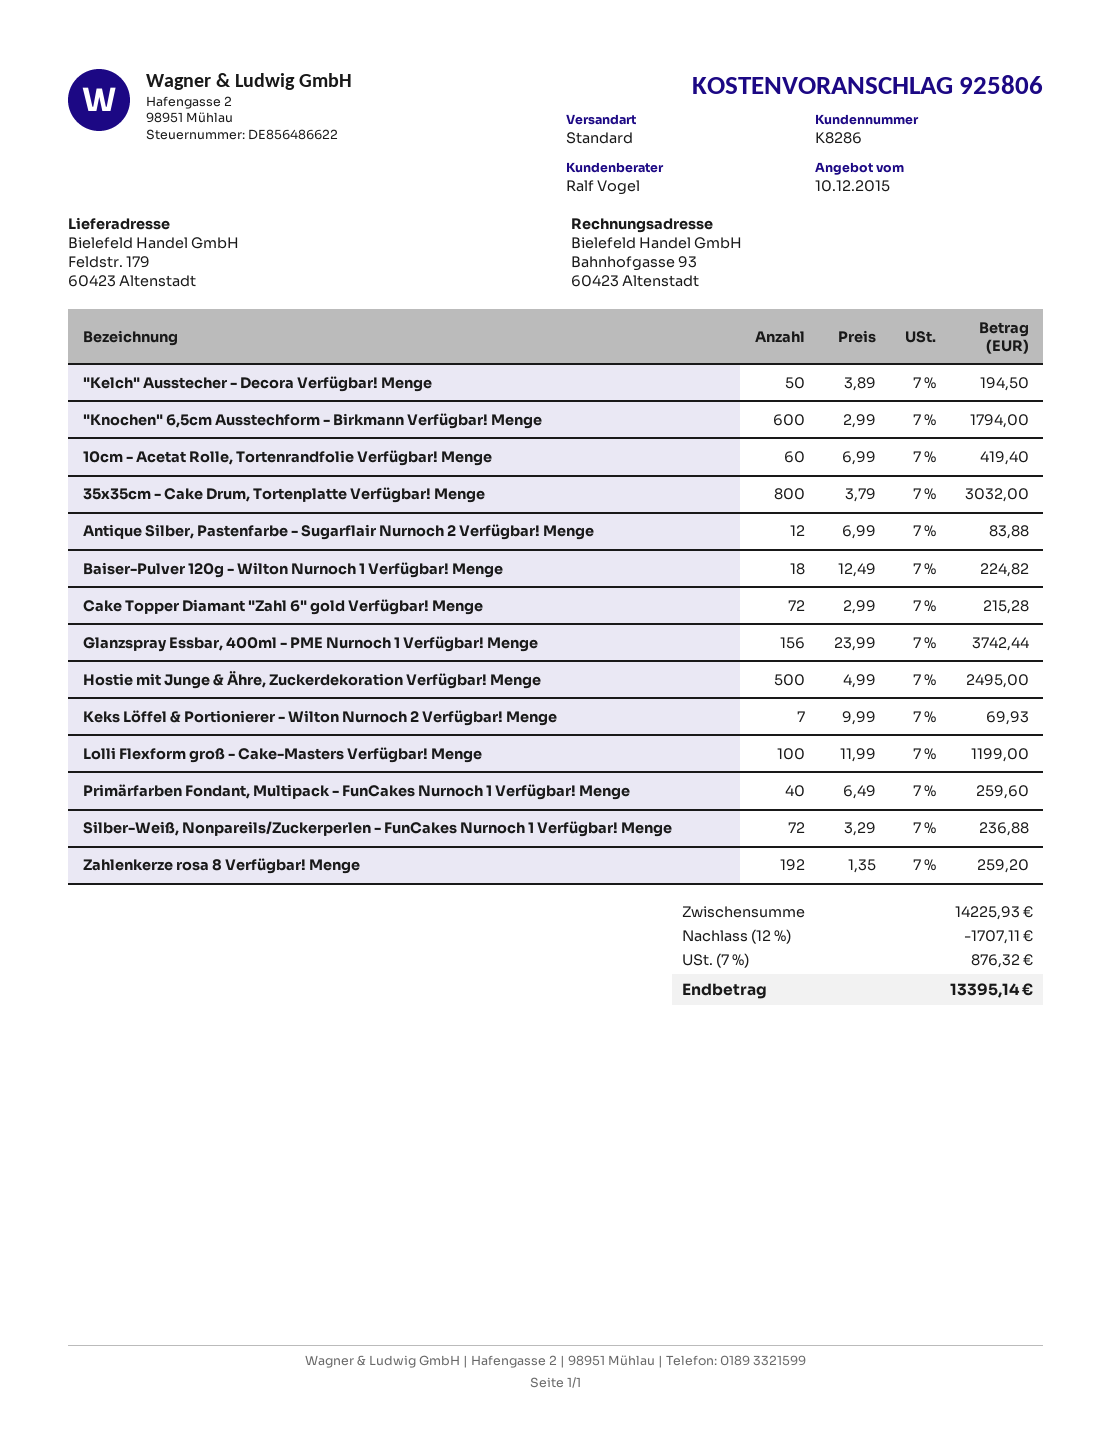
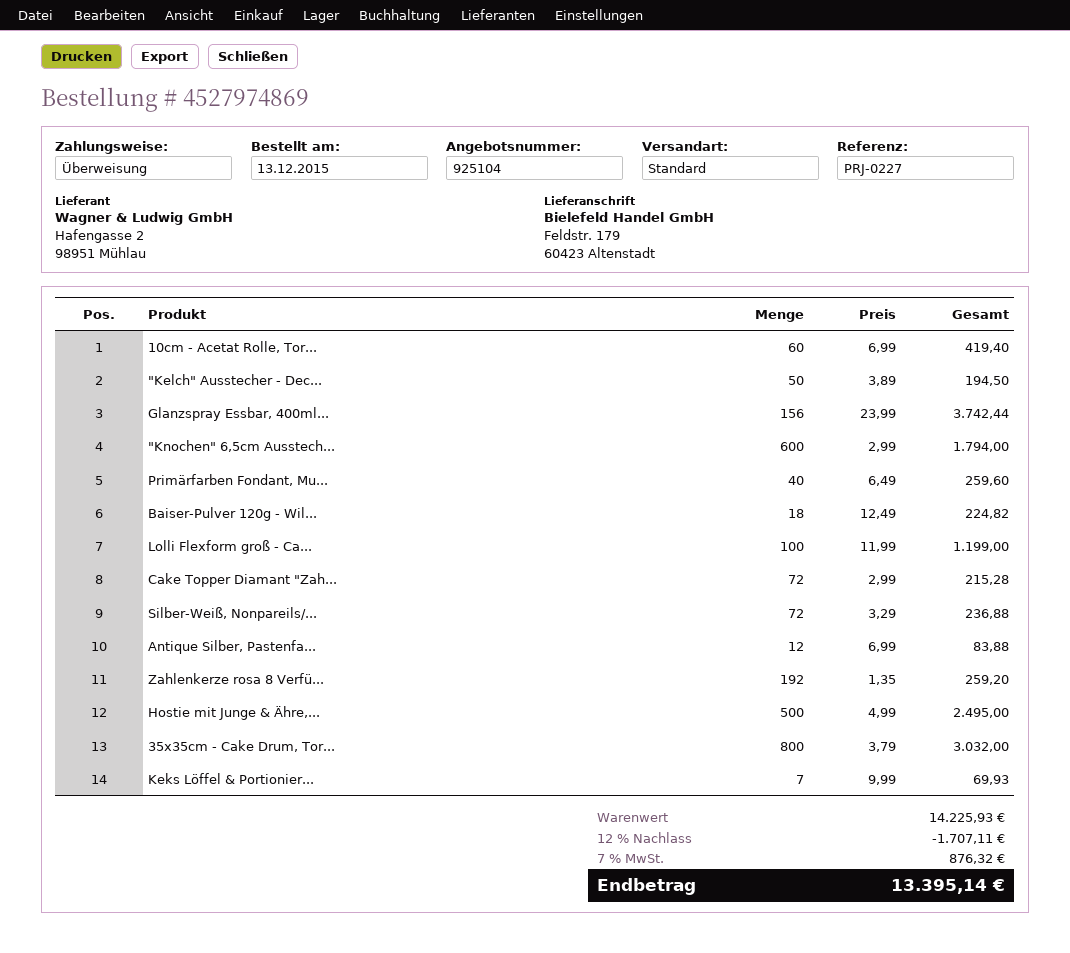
quote number: 925806 -> 925104

